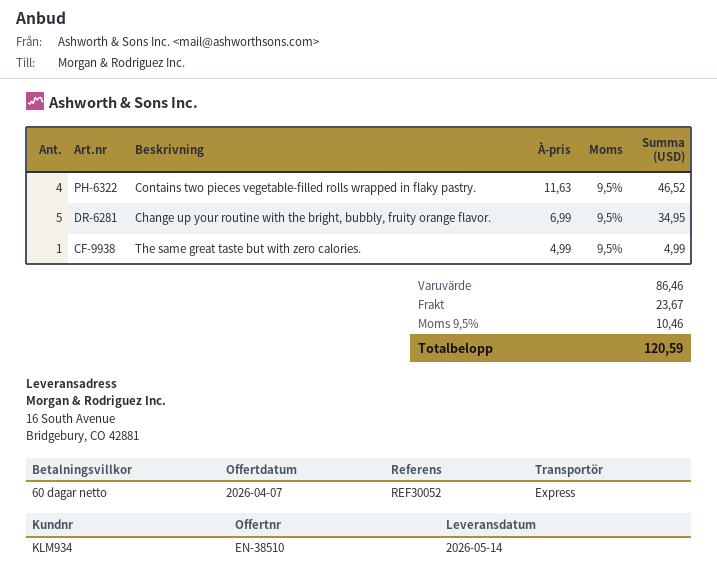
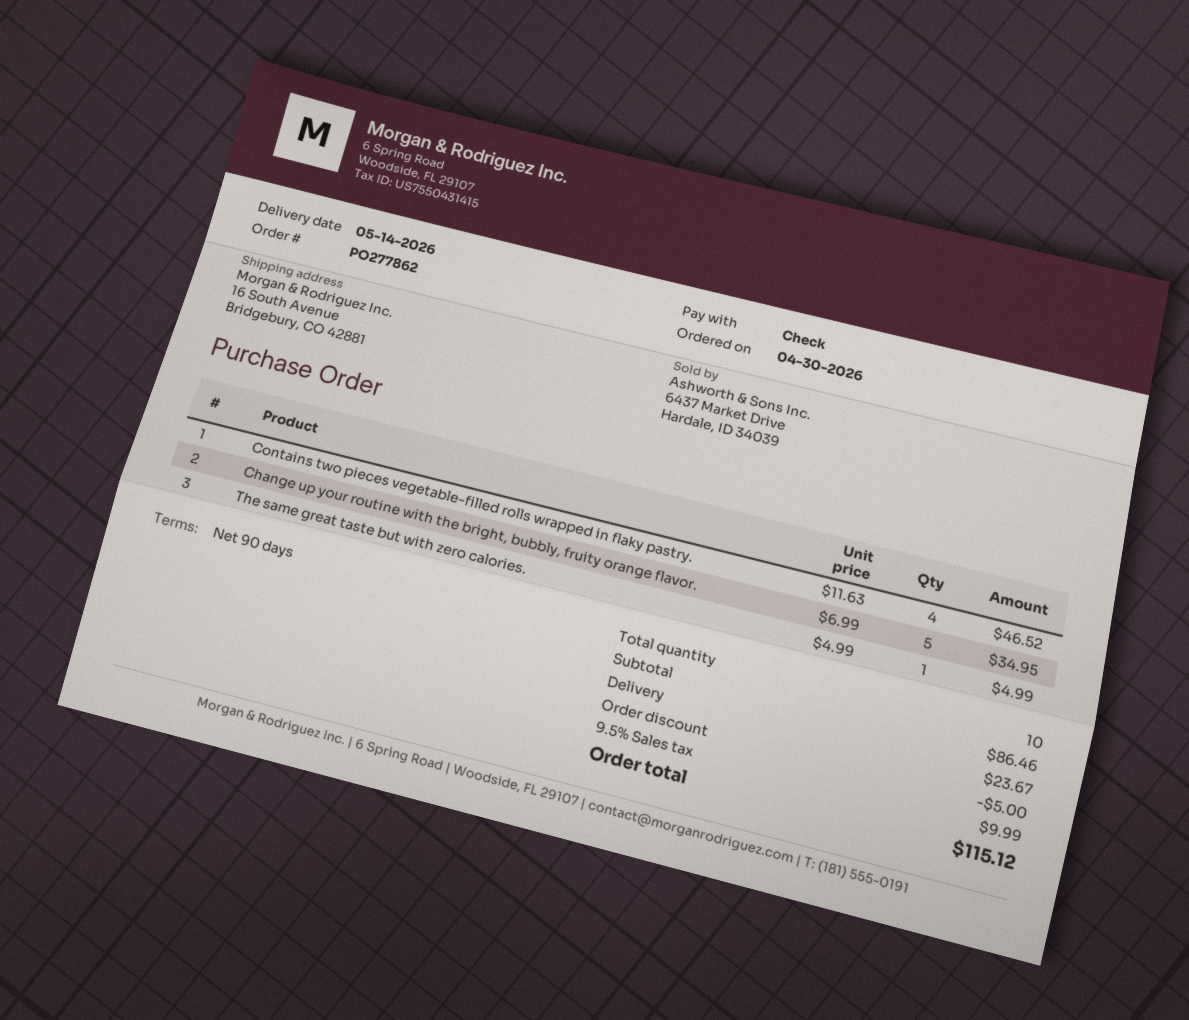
payment terms: 60 days -> 90 days
discount: none -> 5.00
tax: 9.5% = 10.46 -> 9.5% = 9.99
total: 120.59 -> 115.12

